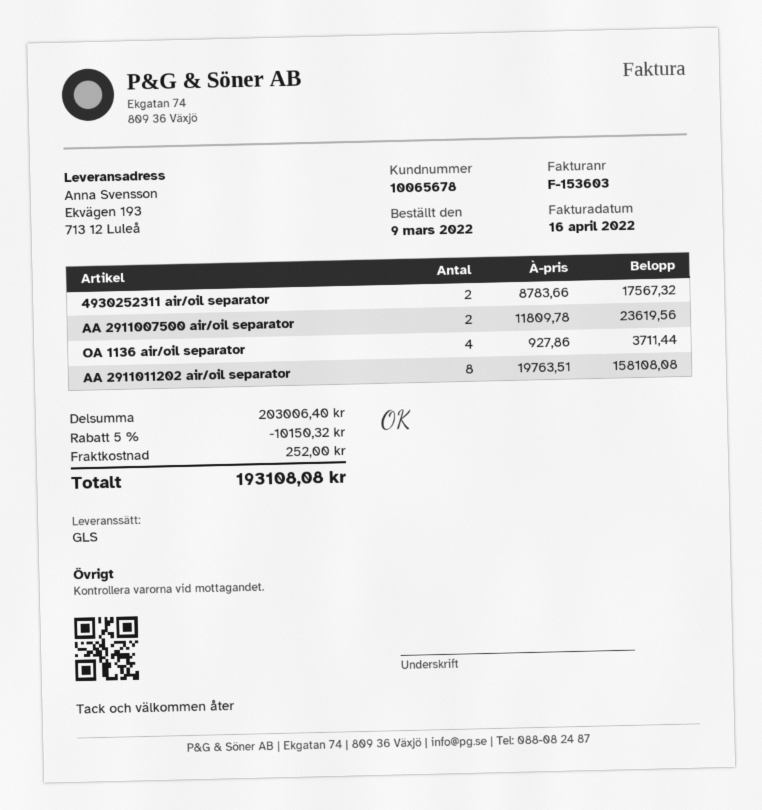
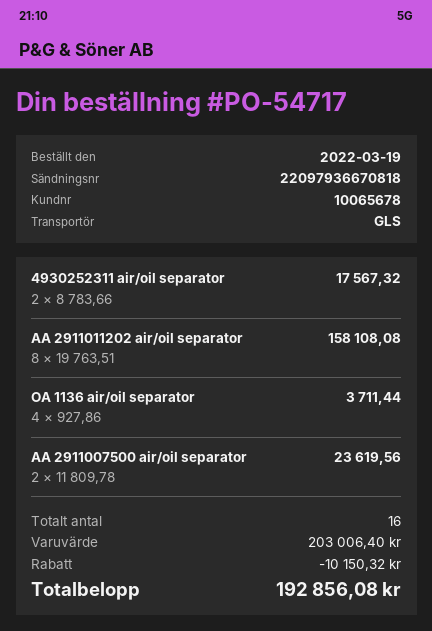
order date: 2022-03-09 -> 2022-03-19
shipping: 252.00 -> none
total: 193108.08 -> 192856.08

